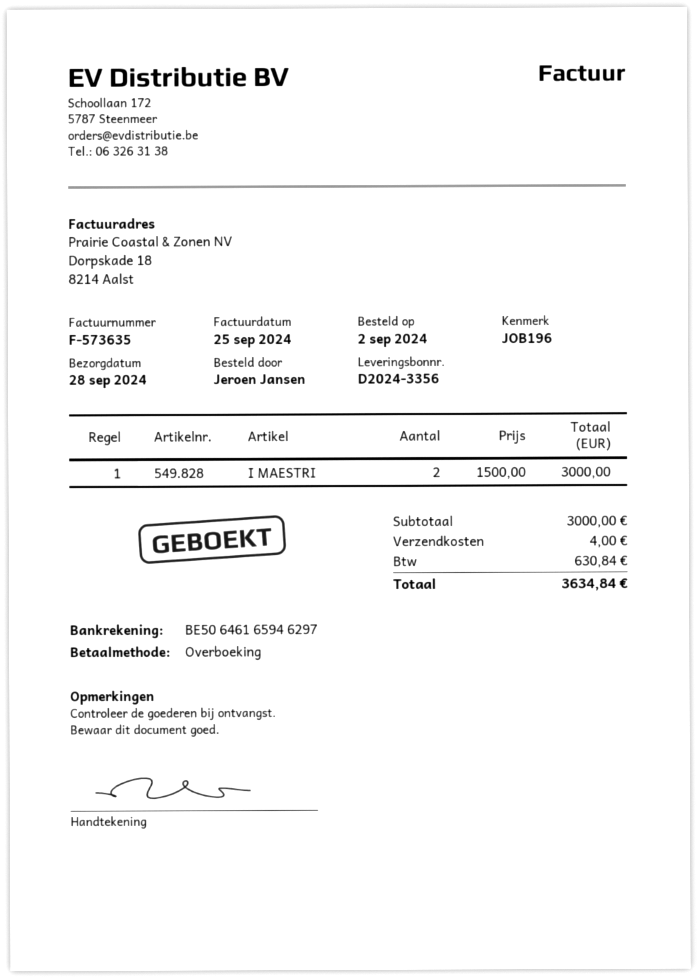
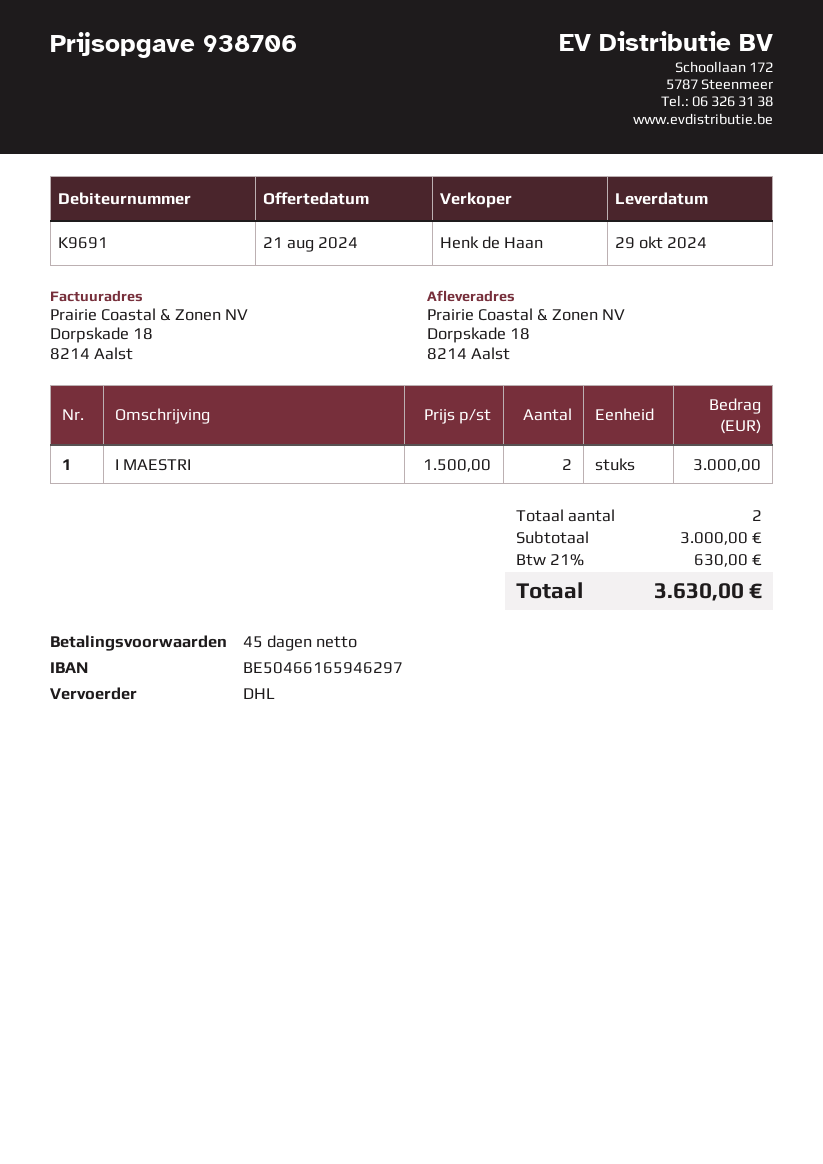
delivery date: 2024-09-28 -> 2024-10-29
bank account: BE50646165946297 -> BE50466165946297
shipping: 4.00 -> none
tax: 630.84 -> 630.00
total: 3634.84 -> 3630.00

